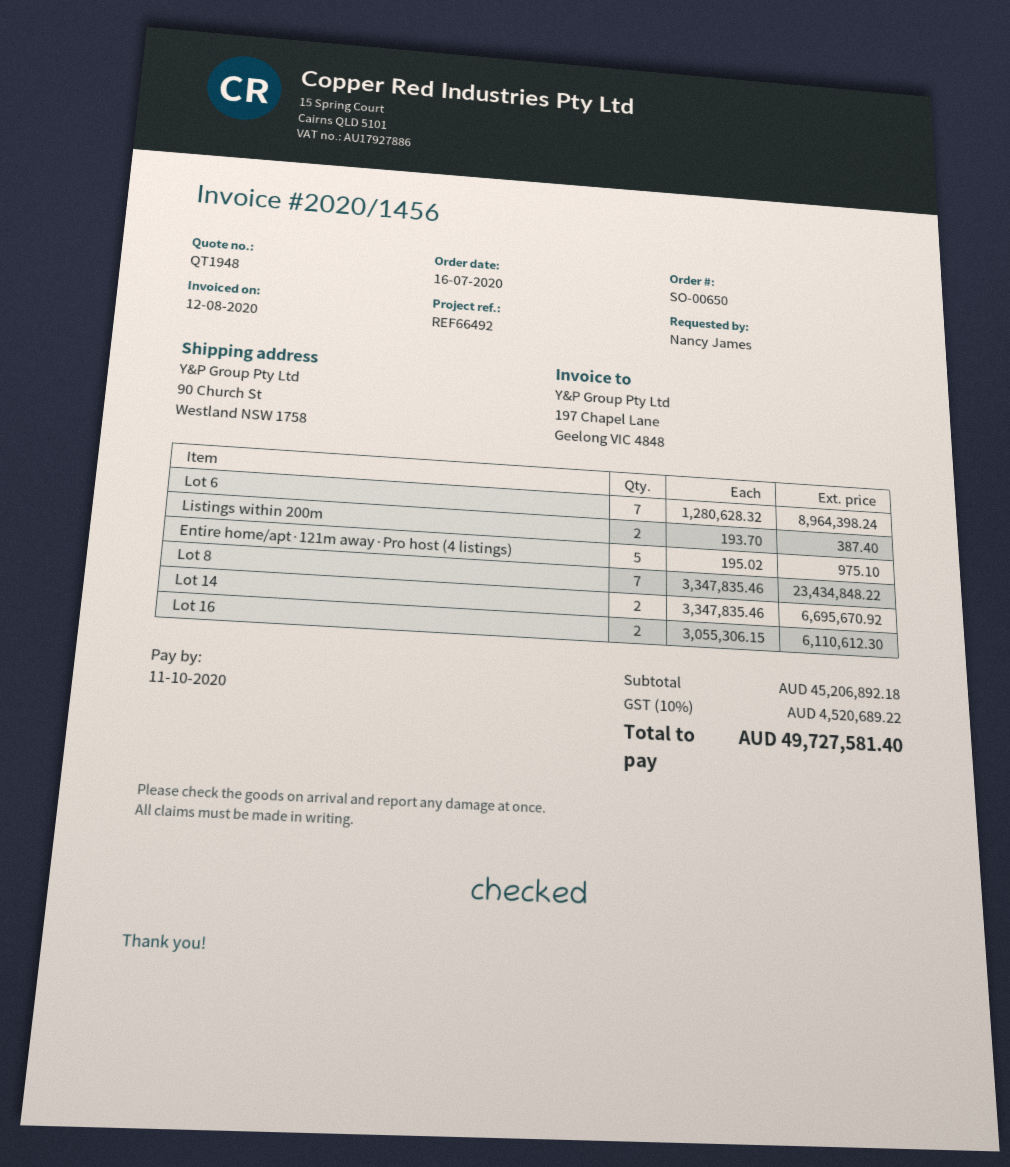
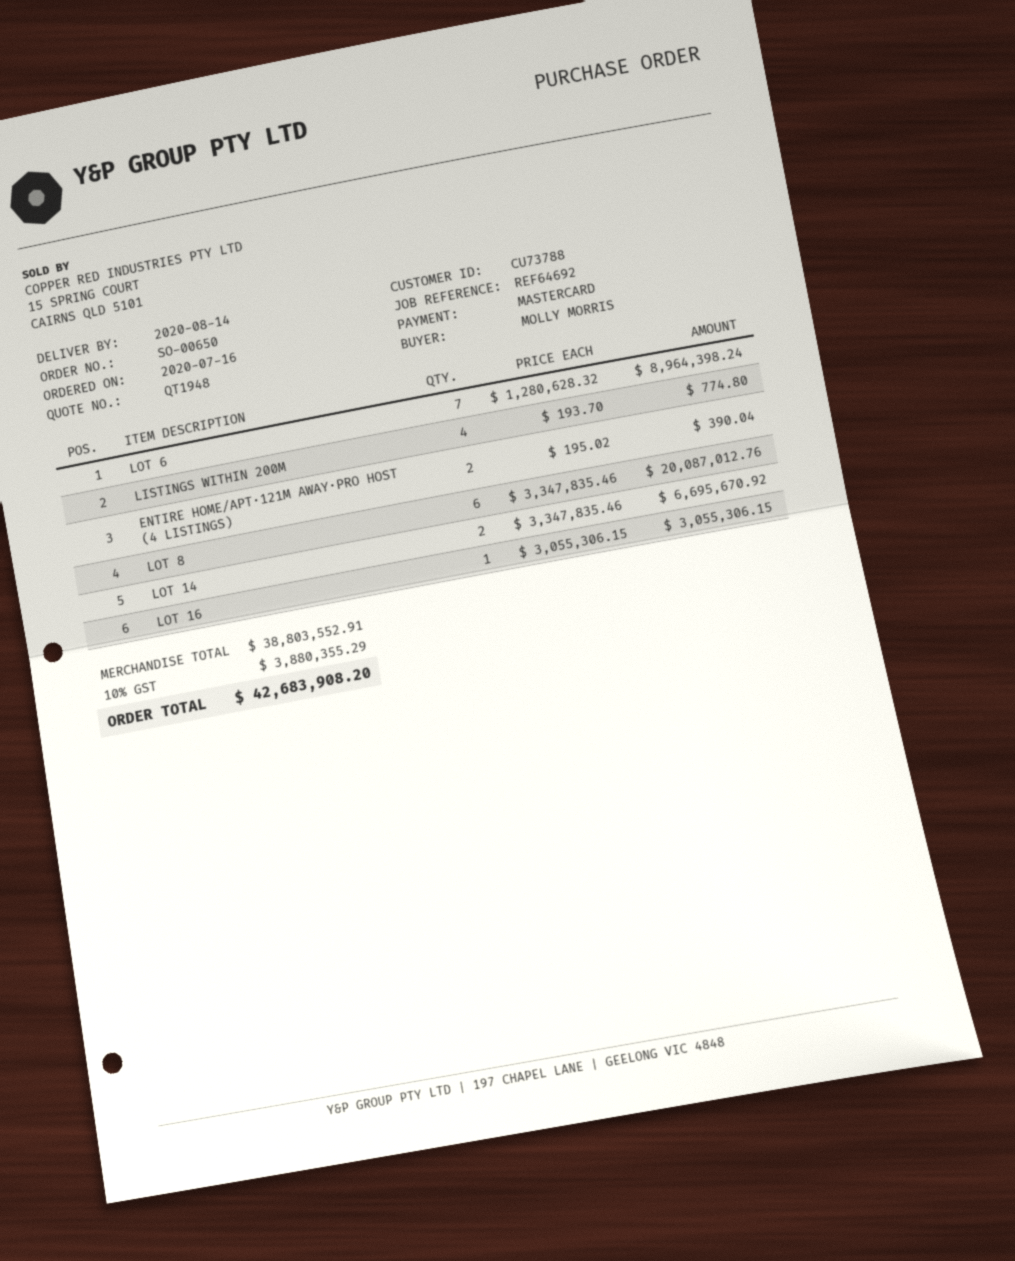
reference: REF66492 -> REF64692
ordered by: Nancy James -> MOLLY MORRIS
Listings within 200m: 2 x 193.70 = 387.40 -> 4 x 193.70 = 774.80
Entire home/apt·121m away·Pro host (4 listings): 5 x 195.02 = 975.10 -> 2 x 195.02 = 390.04
Lot 8: 7 x 3347835.46 = 23434848.22 -> 6 x 3347835.46 = 20087012.76
Lot 16: 2 x 3055306.15 = 6110612.30 -> 1 x 3055306.15 = 3055306.15
subtotal: 45206892.18 -> 38803552.91
tax: 10% = 4520689.22 -> 10% = 3880355.29
total: 49727581.40 -> 42683908.20

